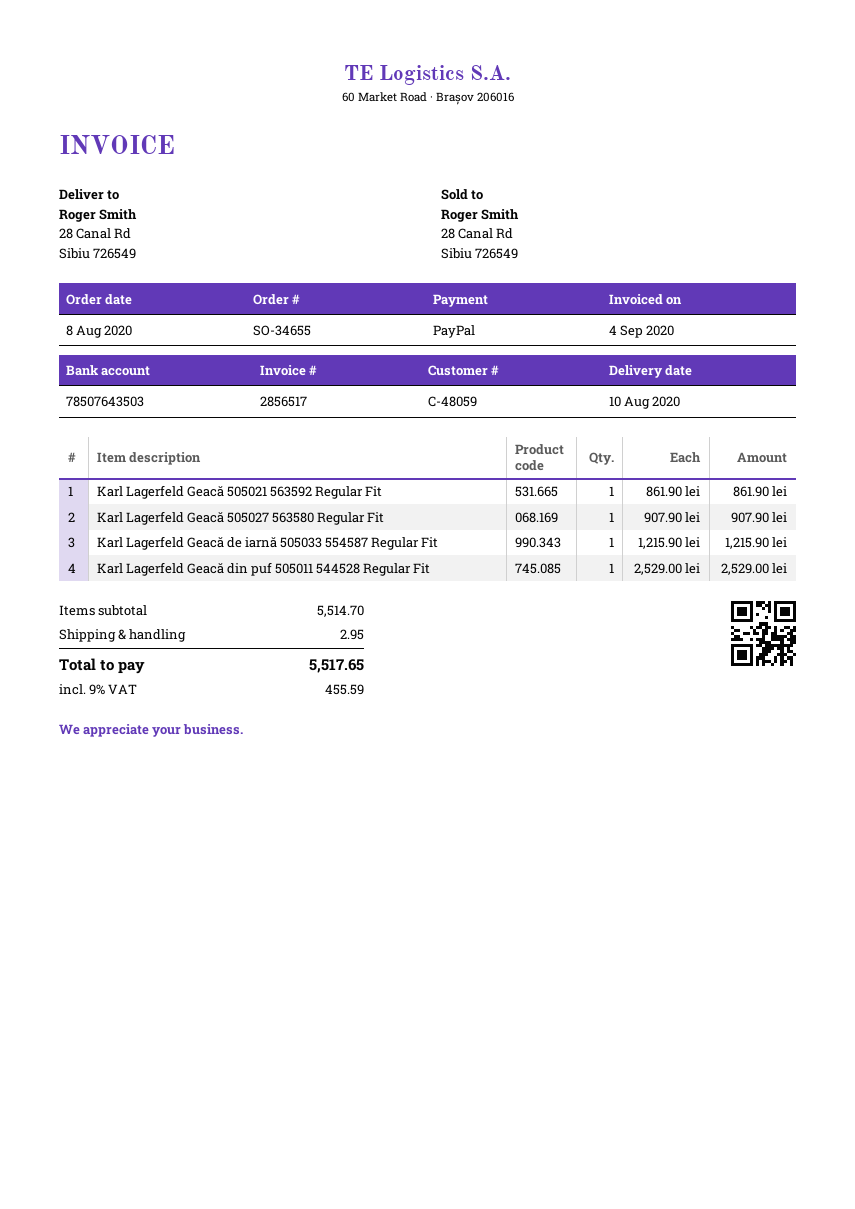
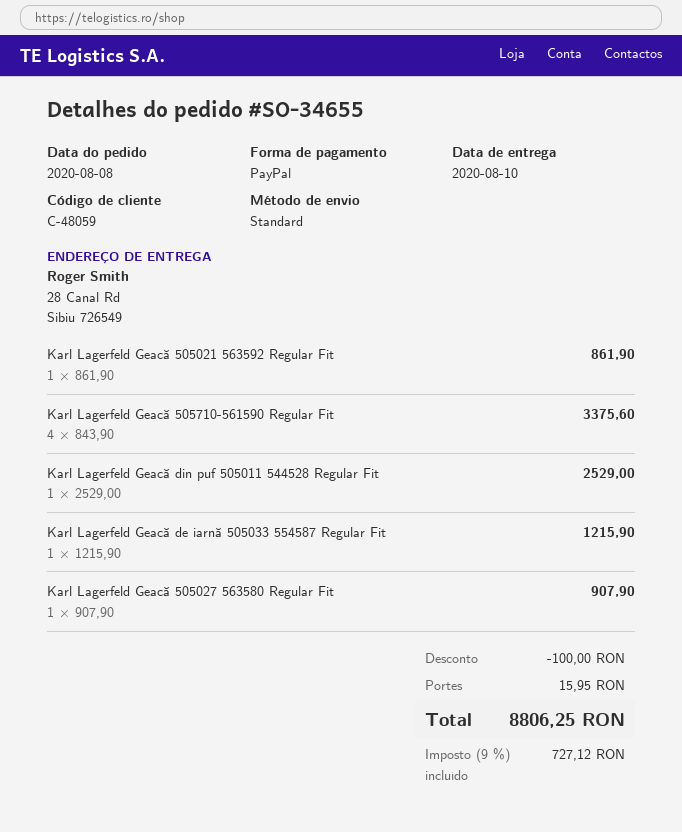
Karl Lagerfeld Geacă 505710-561590 Regular Fit: none -> 4 x 843.90 = 3375.60
discount: none -> 100.00
shipping: 2.95 -> 15.95
tax: 9% = 455.59 -> 9% = 727.12
total: 5517.65 -> 8806.25

